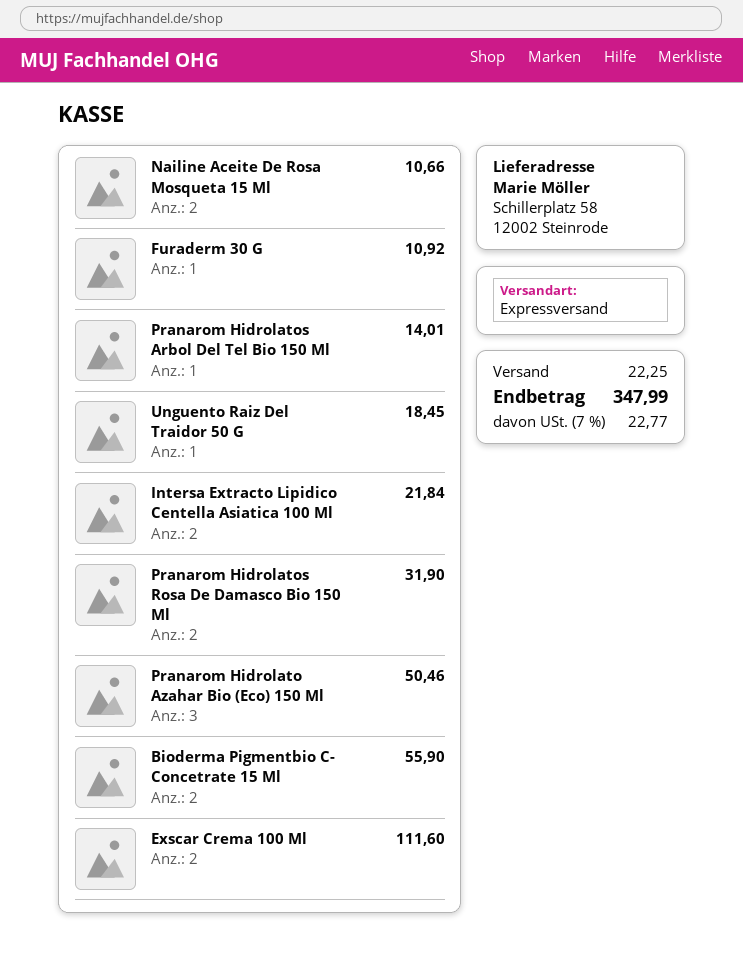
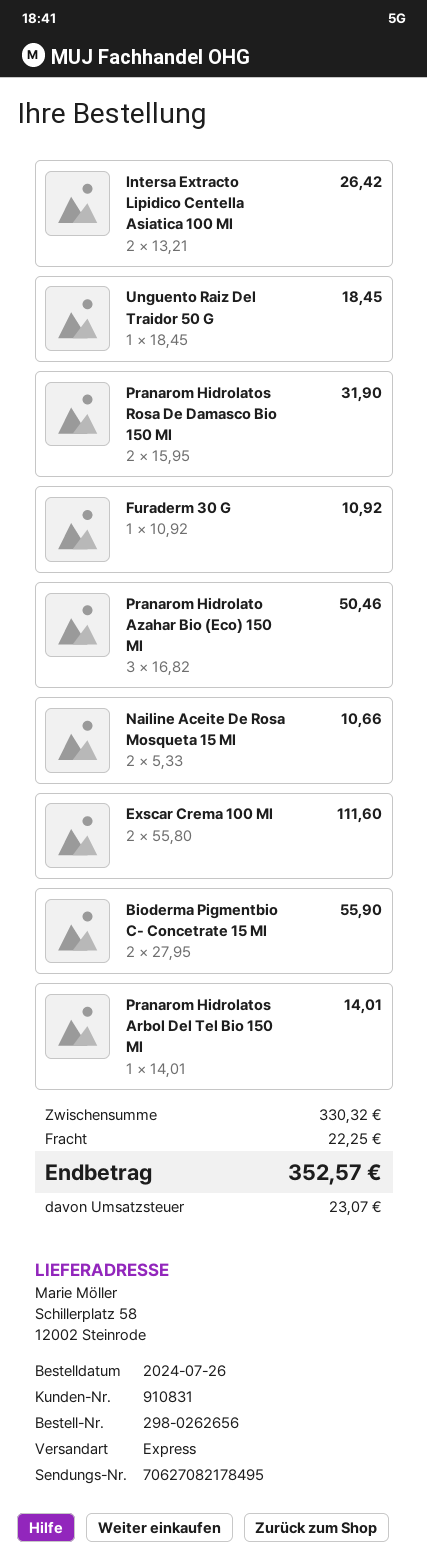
Intersa Extracto Lipidico Centella Asiatica 100 Ml: 2 for 21.84 -> 2 for 26.42
tax: 22.77 -> 23.07
total: 347.99 -> 352.57

